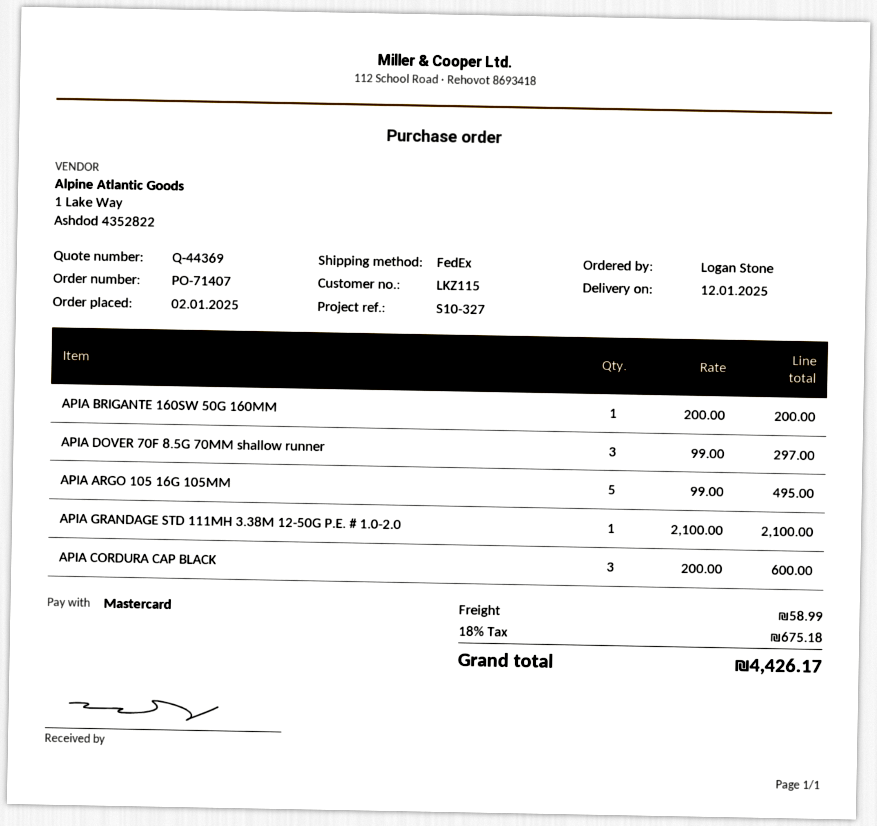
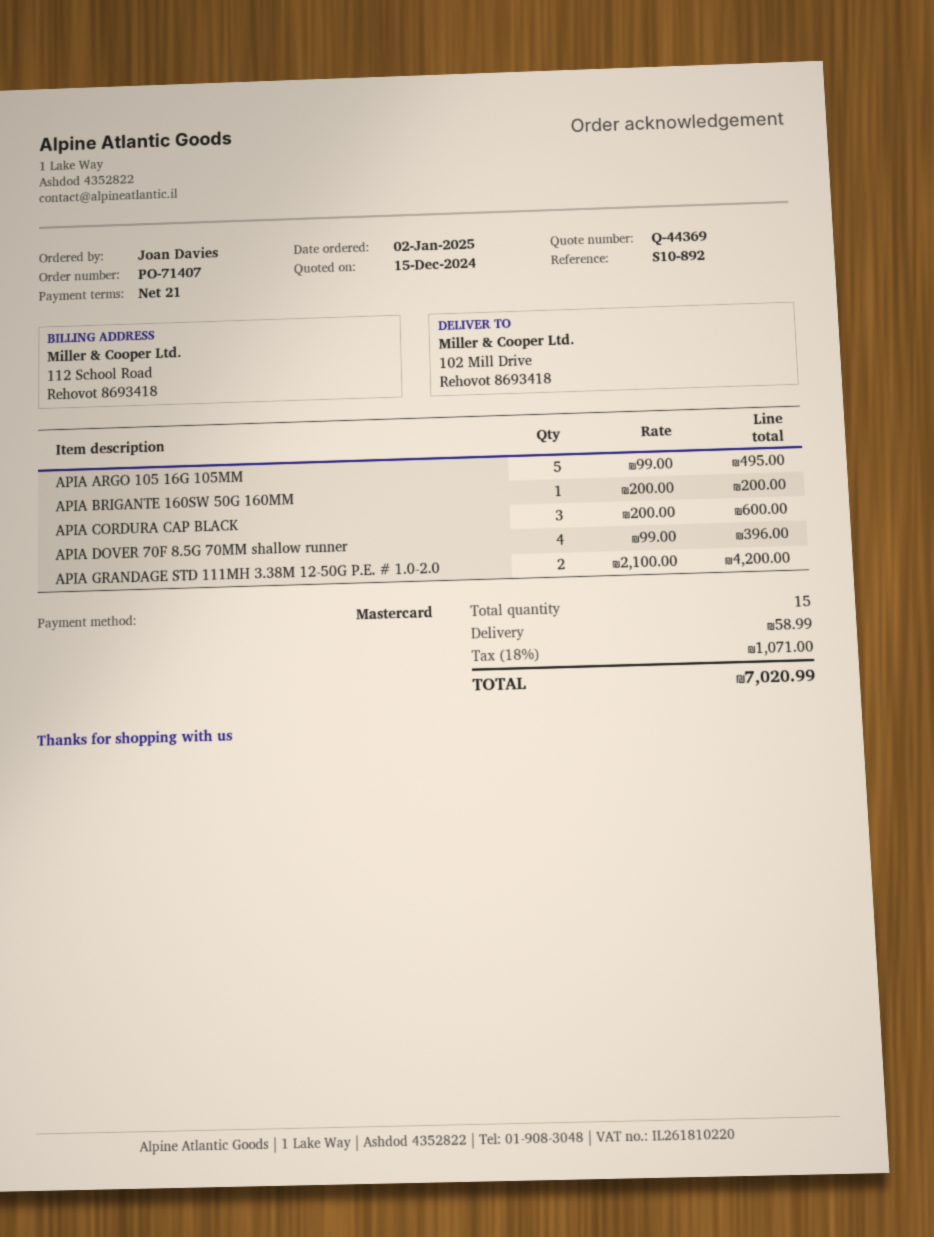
reference: S10-327 -> S10-892
ordered by: Logan Stone -> Joan Davies
APIA DOVER 70F 8.5G 70MM shallow runner: 3 x 99.00 = 297.00 -> 4 x 99.00 = 396.00
APIA GRANDAGE STD 111MH 3.38M 12-50G P.E. # 1.0-2.0: 1 x 2100.00 = 2100.00 -> 2 x 2100.00 = 4200.00
tax: 18% = 675.18 -> 18% = 1071.00
total: 4426.17 -> 7020.99

